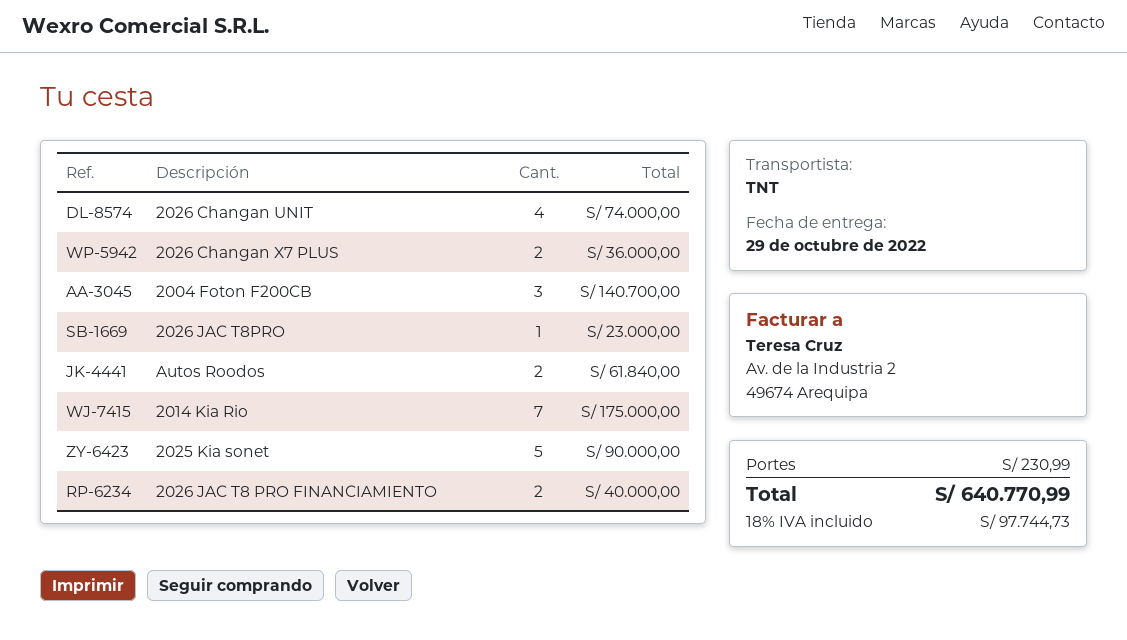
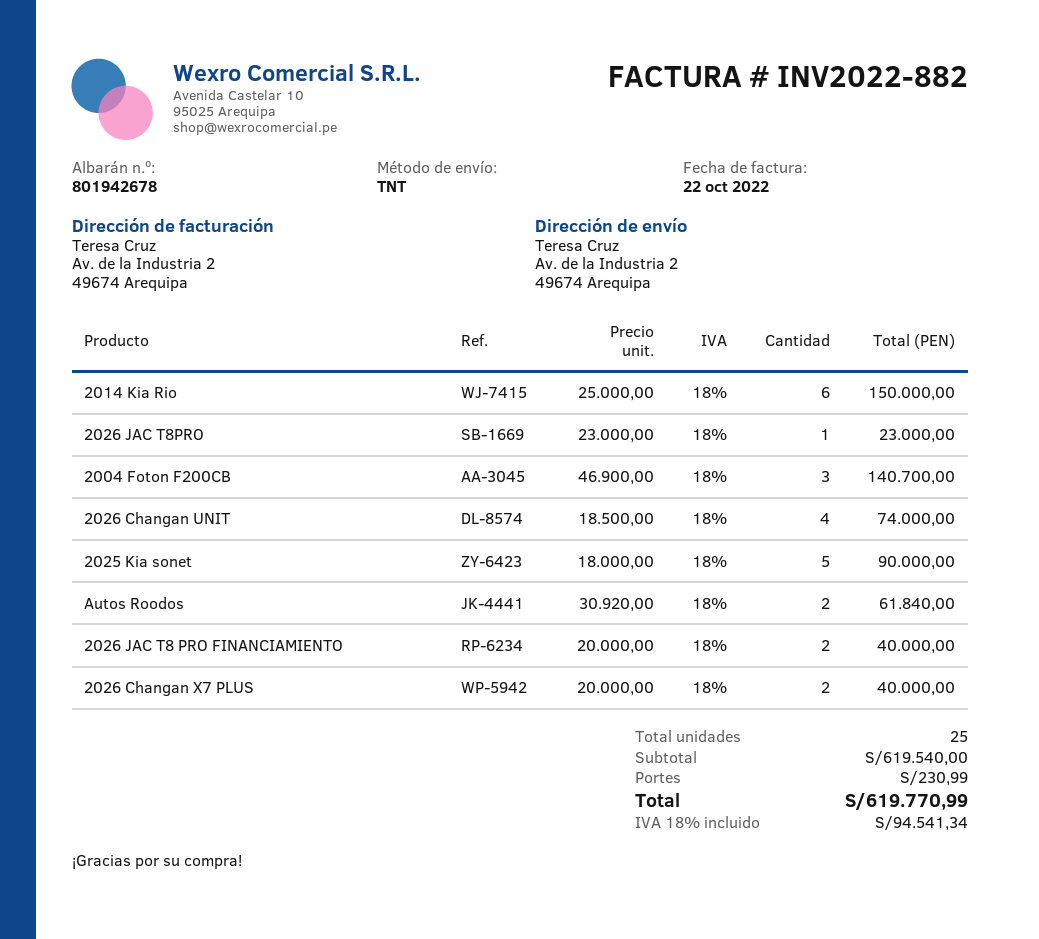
2026 Changan X7 PLUS: 2 for 36000.00 -> 2 for 40000.00
2014 Kia Rio: 7 for 175000.00 -> 6 for 150000.00
tax: 18% = 97744.73 -> 18% = 94541.34
total: 640770.99 -> 619770.99

